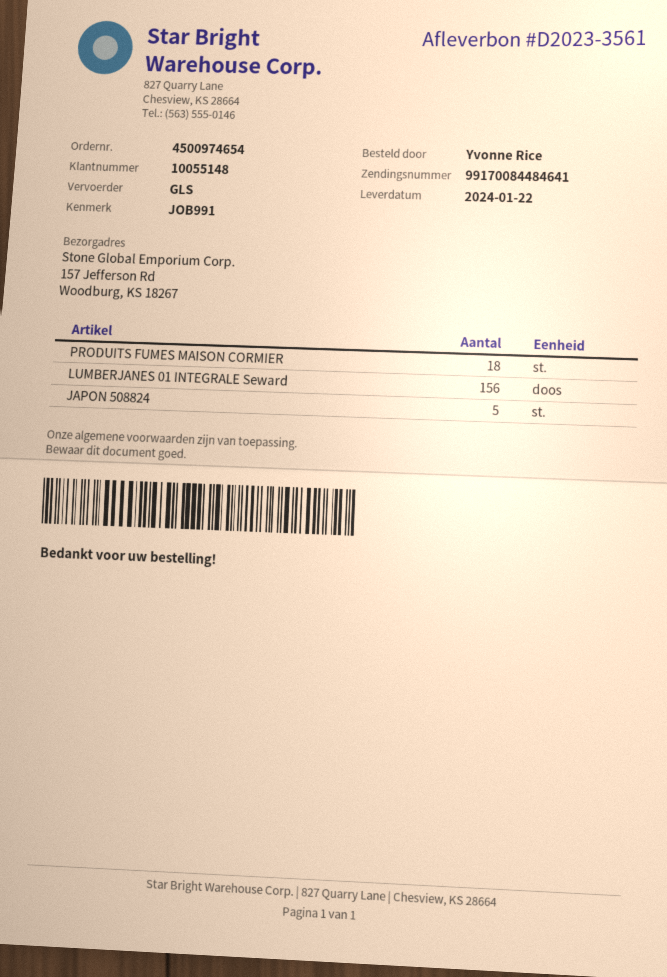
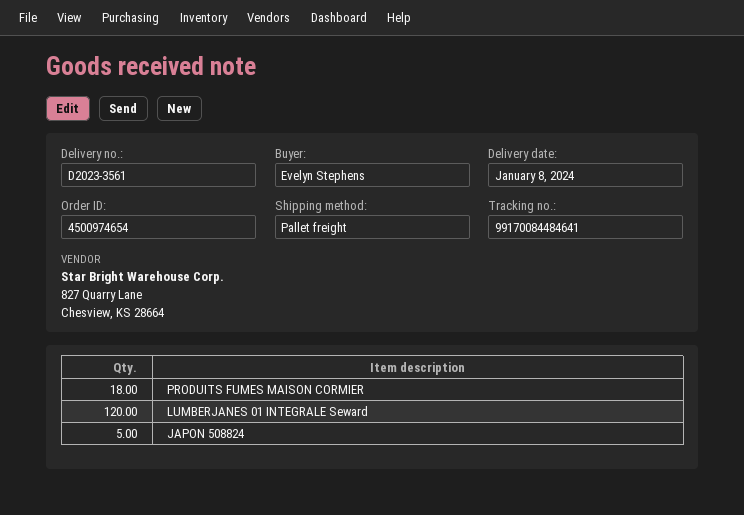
delivery date: 2024-01-22 -> 2024-01-08
ordered by: Yvonne Rice -> Evelyn Stephens
shipping method: GLS -> pallet freight
LUMBERJANES 01 INTEGRALE Seward: 156 -> 120

